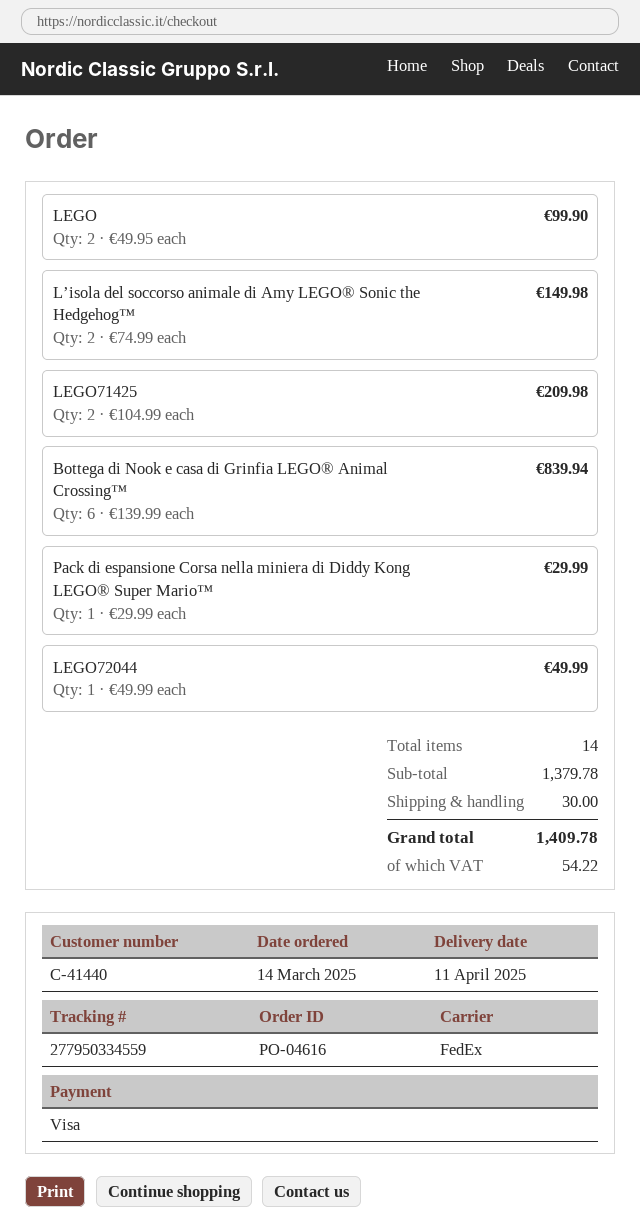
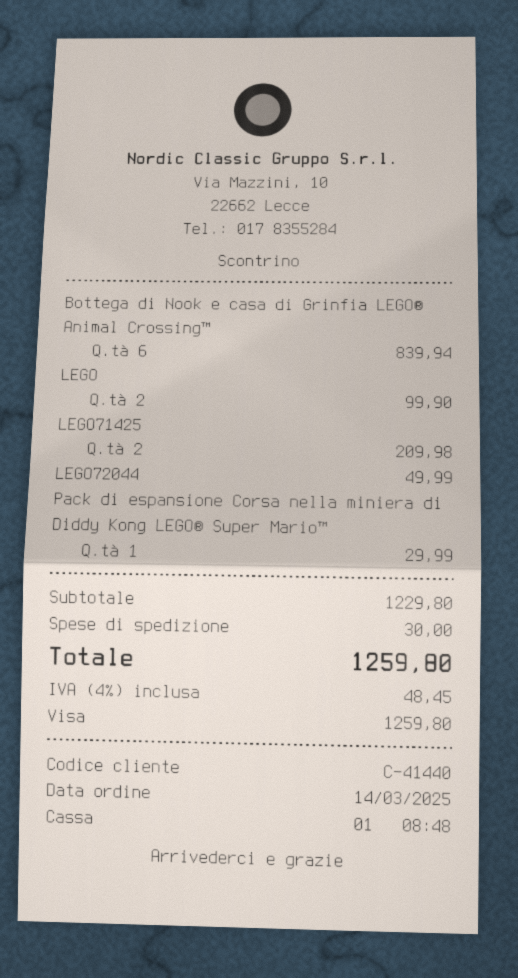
L’isola del soccorso animale di Amy LEGO® Sonic the Hedgehog™: 2 for 149.98 -> none
subtotal: 1379.78 -> 1229.80
tax: 54.22 -> 48.45
total: 1409.78 -> 1259.80

